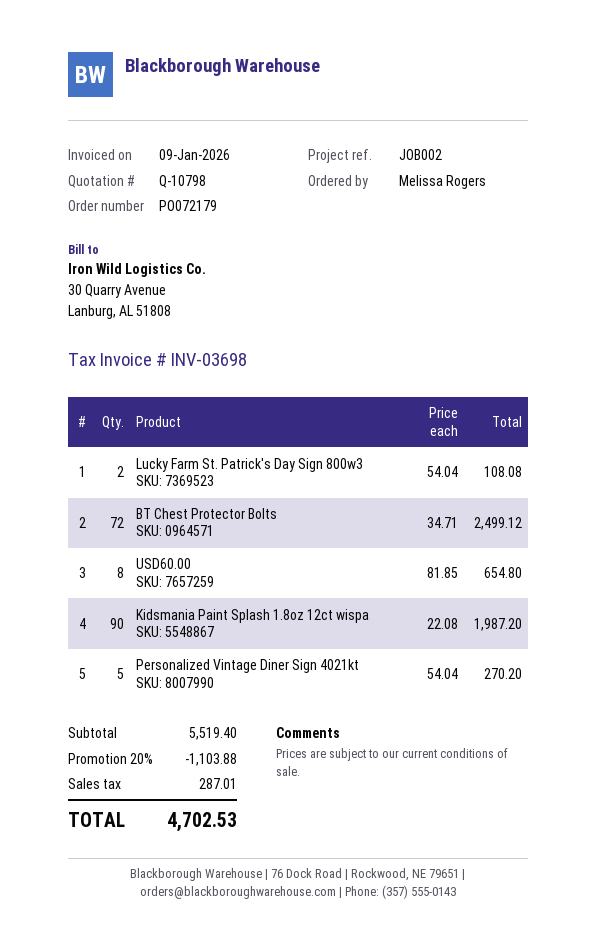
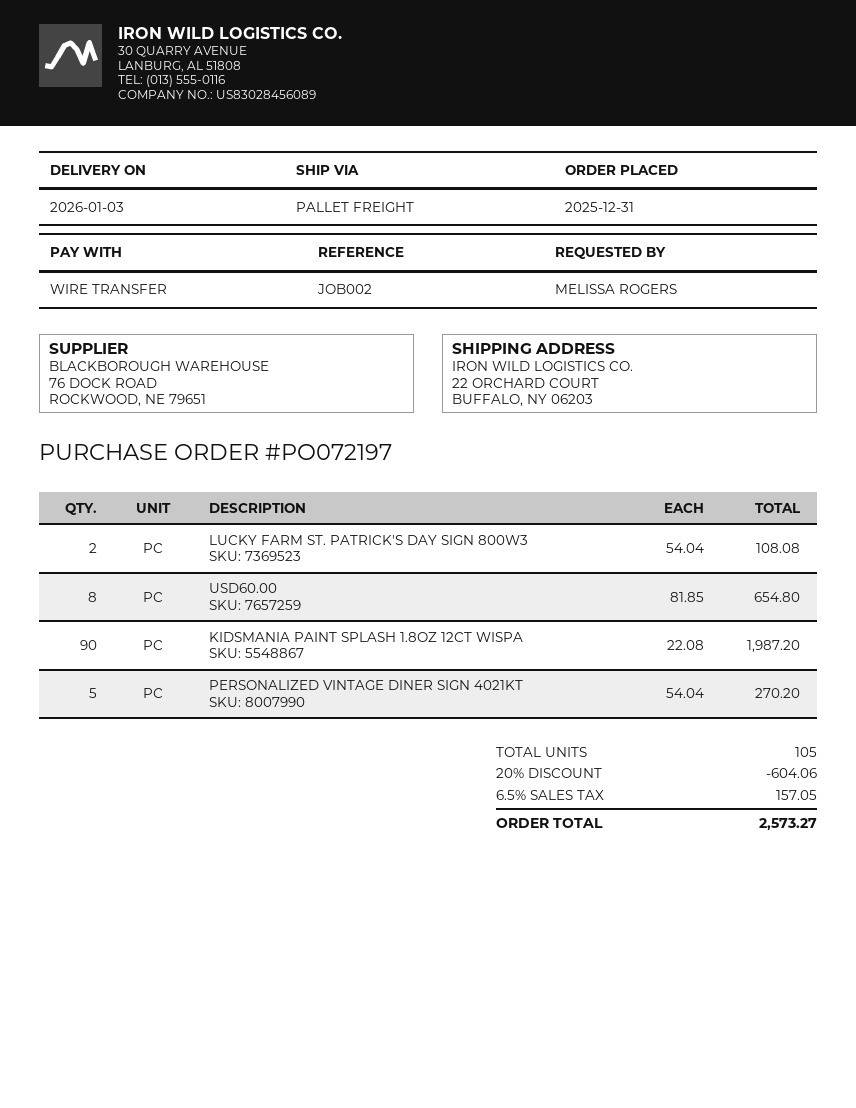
order number: PO072179 -> PO072197
BT Chest Protector Bolts: 72 x 34.71 = 2499.12 -> none
discount: 20% = 1103.88 -> 20% = 604.06
tax: 287.01 -> 157.05
total: 4702.53 -> 2573.27

